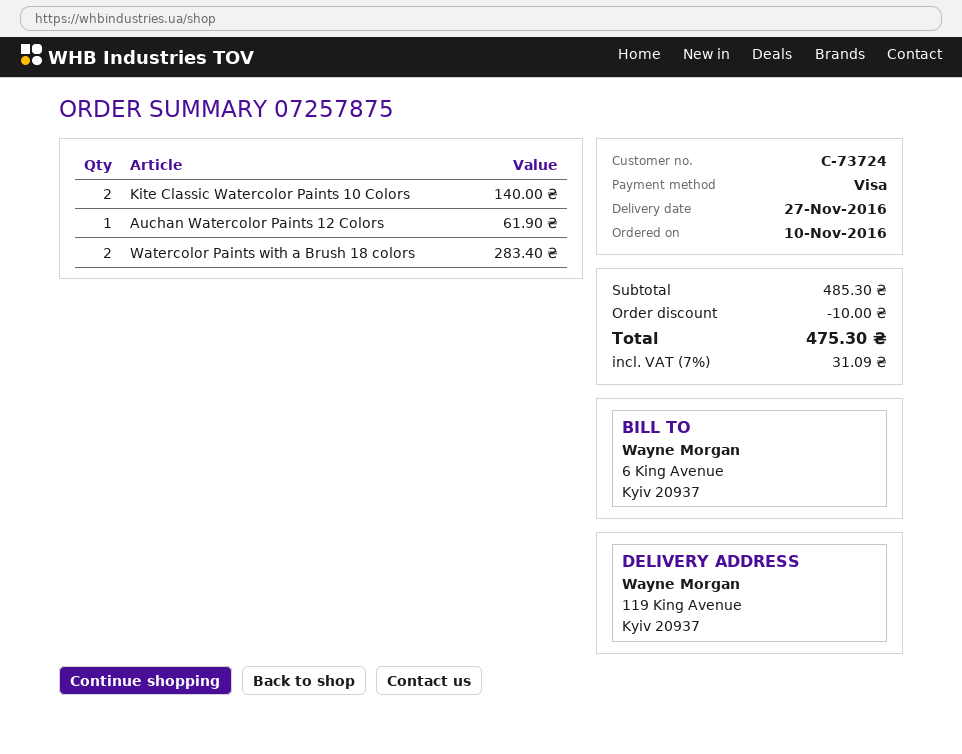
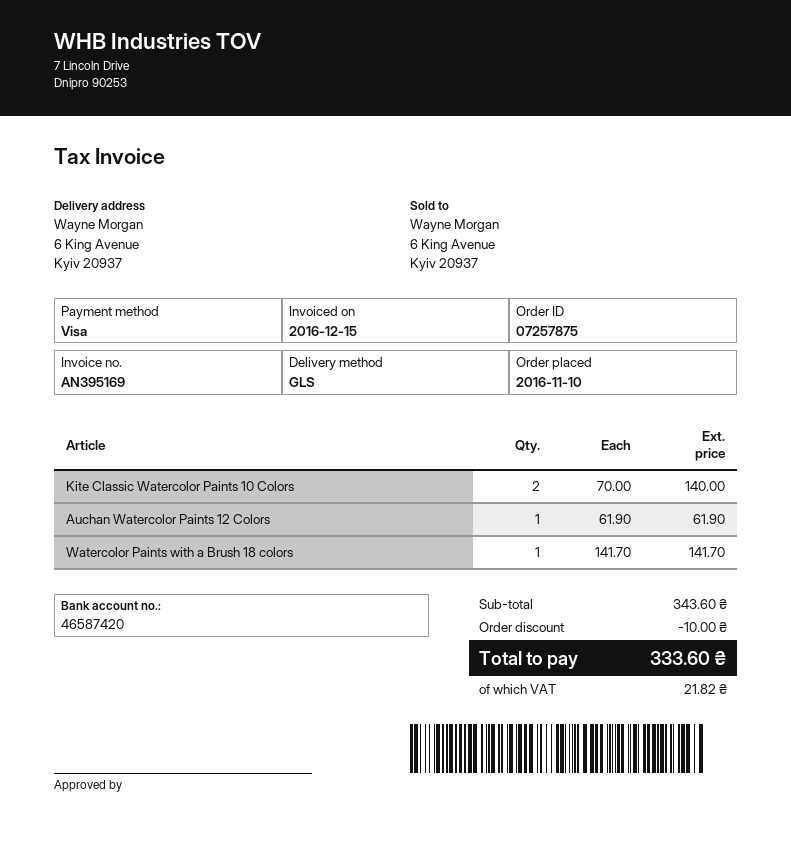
ship to: 119 King Avenue, Kyiv 20937 -> 6 King Avenue, Kyiv 20937
Watercolor Paints with a Brush 18 colors: 2 for 283.40 -> 1 for 141.70
subtotal: 485.30 -> 343.60
tax: 31.09 -> 21.82
total: 475.30 -> 333.60

